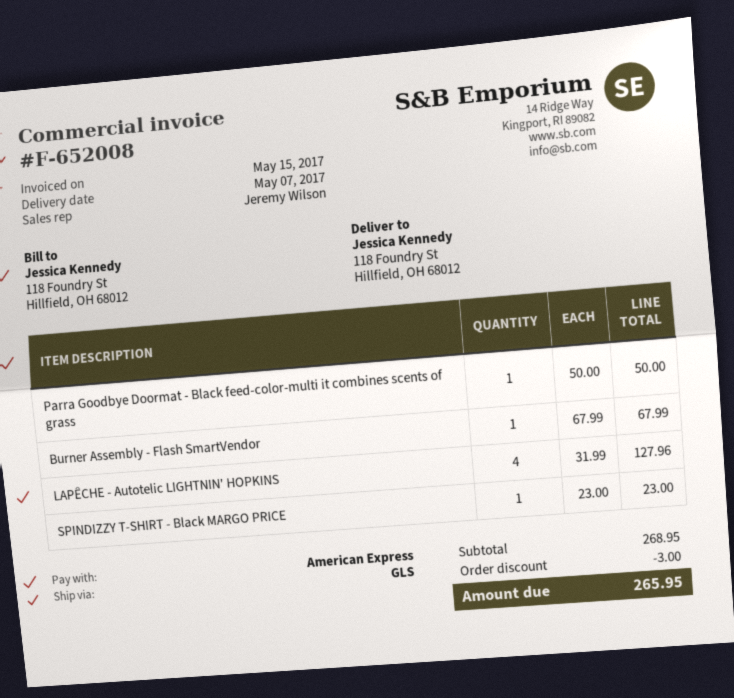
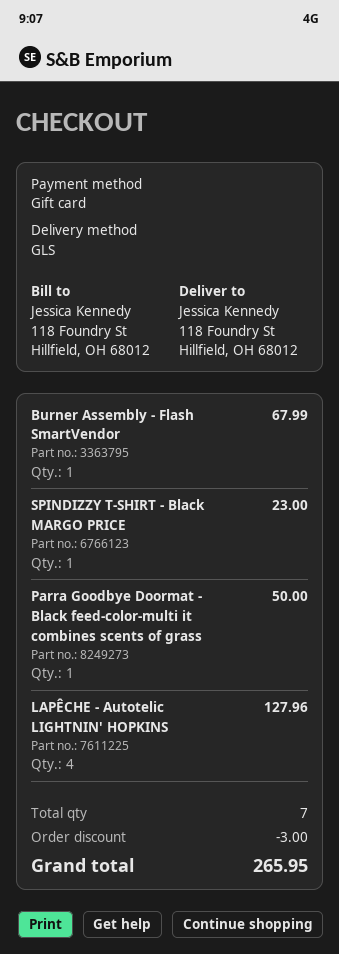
payment method: American Express -> gift card

